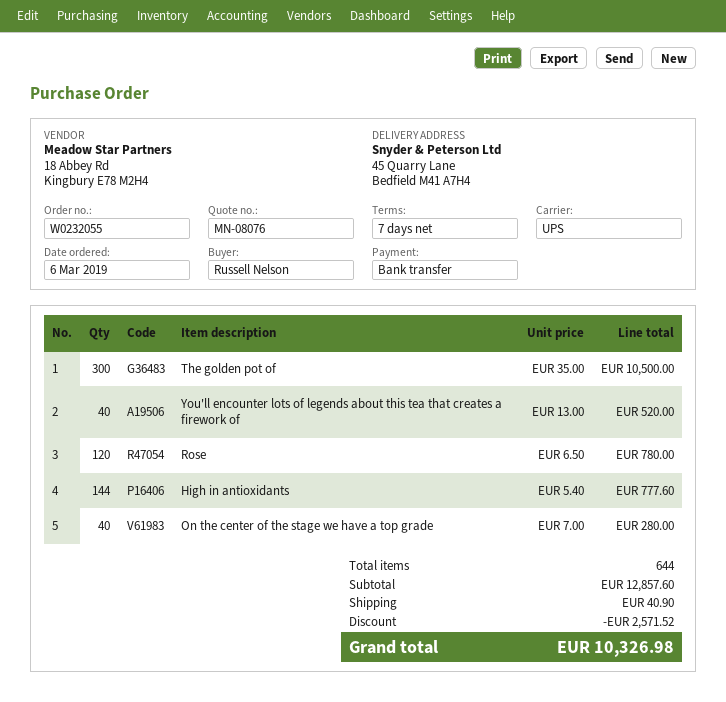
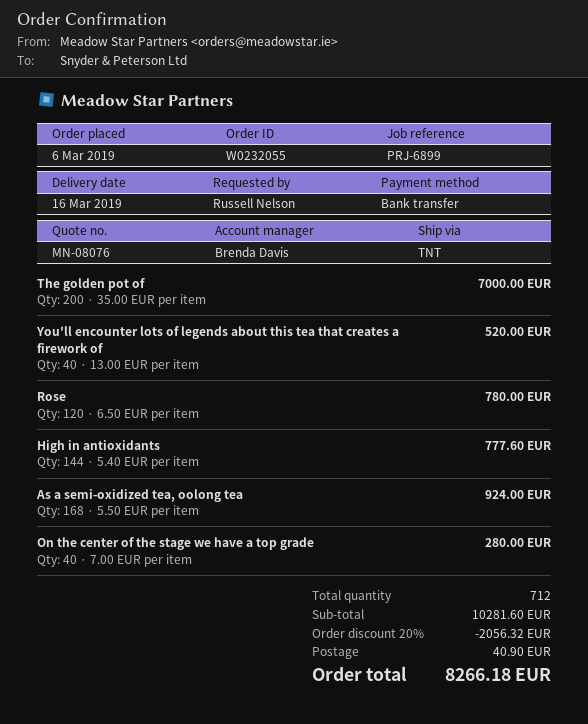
shipping method: UPS -> TNT
The golden pot of: 300 x 35.00 = 10500.00 -> 200 x 35.00 = 7000.00
As a semi-oxidized tea, oolong tea: none -> 168 x 5.50 = 924.00
total quantity: 644 -> 712
subtotal: 12857.60 -> 10281.60
discount: 2571.52 -> 2056.32
total: 10326.98 -> 8266.18

